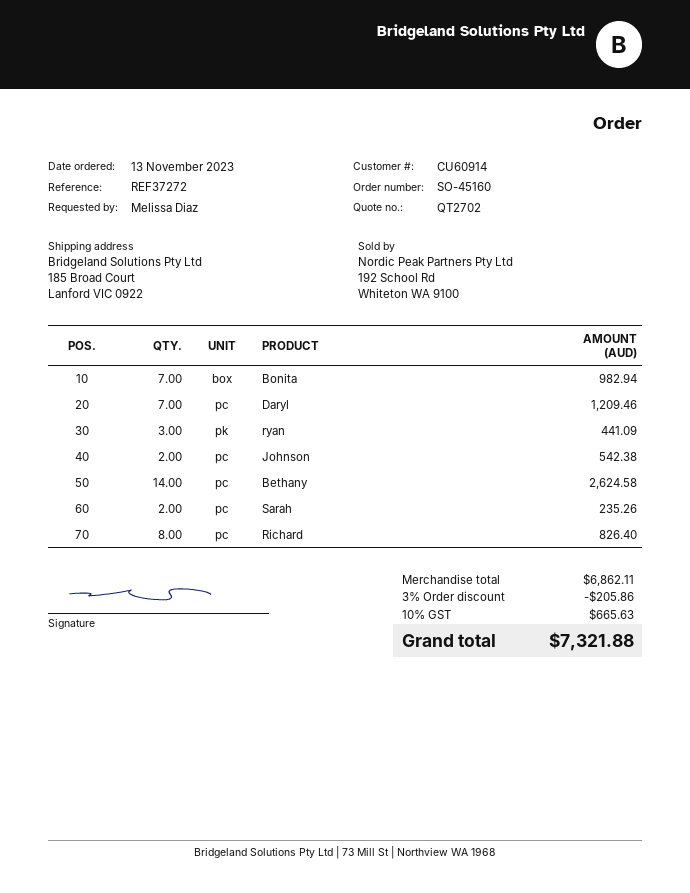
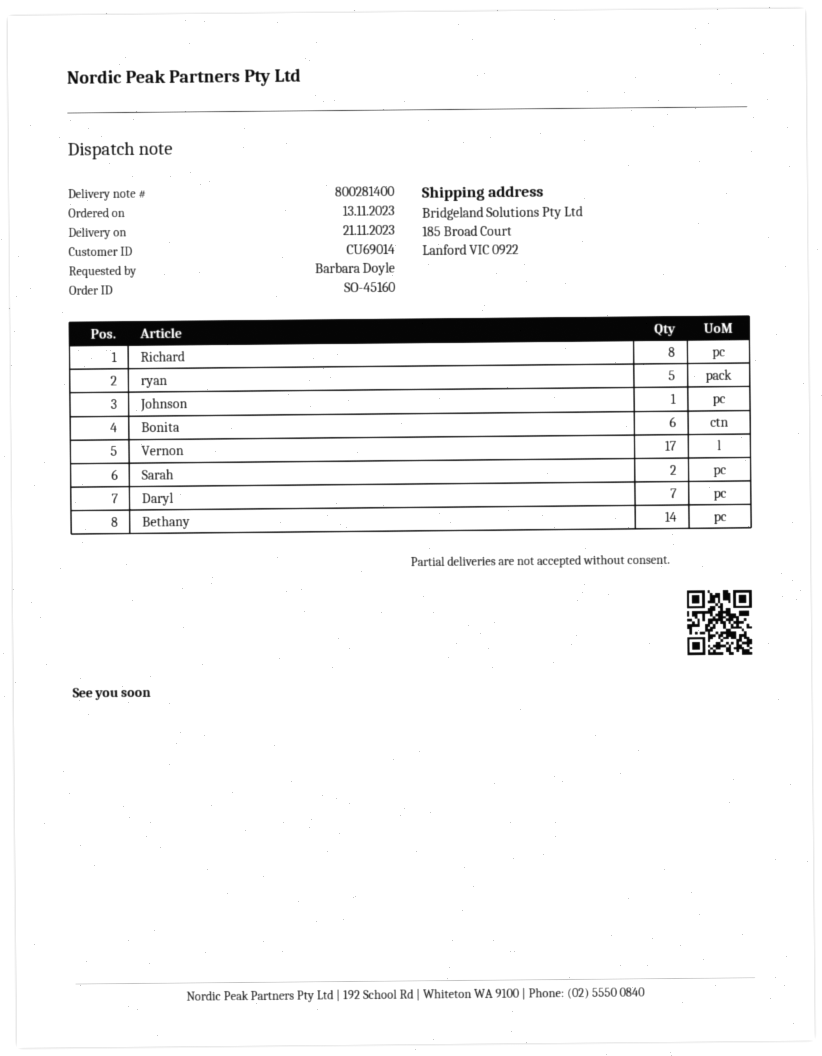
customer number: CU60914 -> CU69014
ordered by: Melissa Diaz -> Barbara Doyle
Bonita: 7 -> 6
ryan: 3 -> 5
Johnson: 2 -> 1
Vernon: none -> 17

